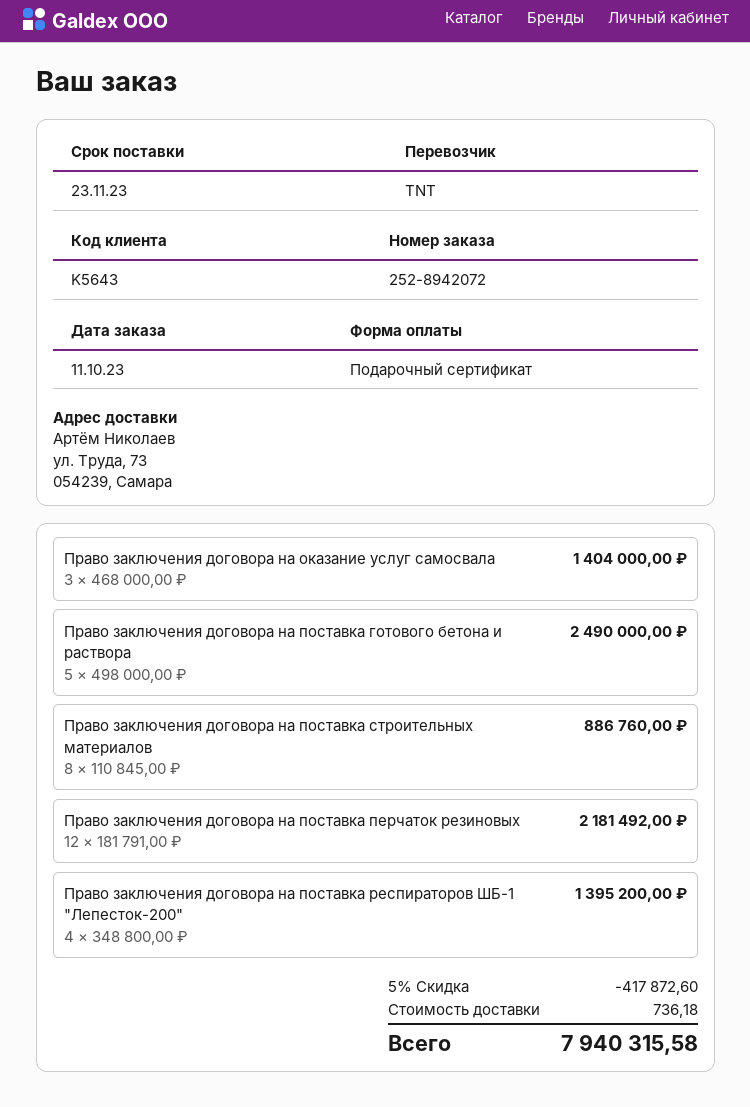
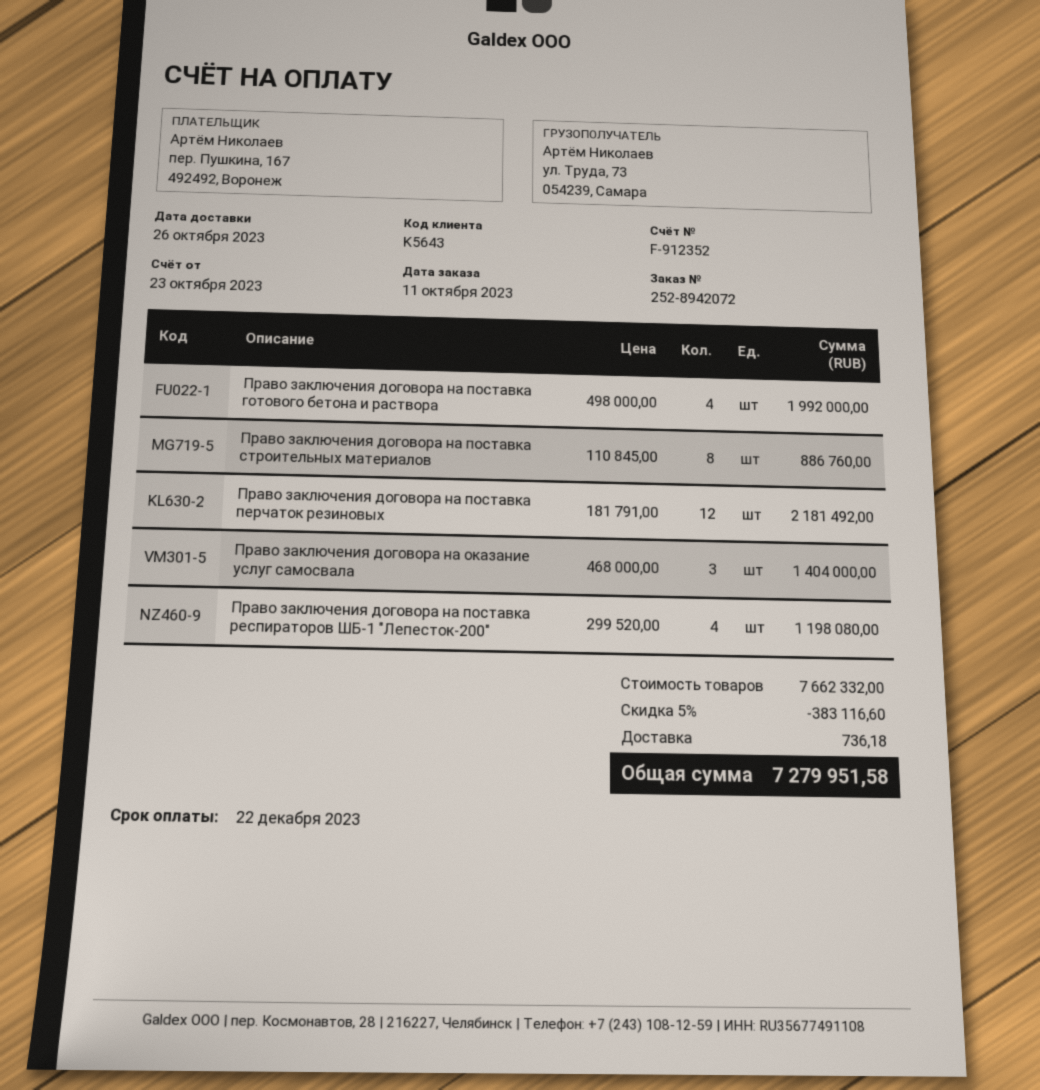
delivery date: 2023-11-23 -> 2023-10-26
Право заключения договора на поставка готового бетона и раствора: 5 x 498000.00 = 2490000.00 -> 4 x 498000.00 = 1992000.00
Право заключения договора на поставка респираторов ШБ-1 "Лепесток-200": 4 x 348800.00 = 1395200.00 -> 4 x 299520.00 = 1198080.00
discount: 5% = 417872.60 -> 5% = 383116.60
total: 7940315.58 -> 7279951.58

